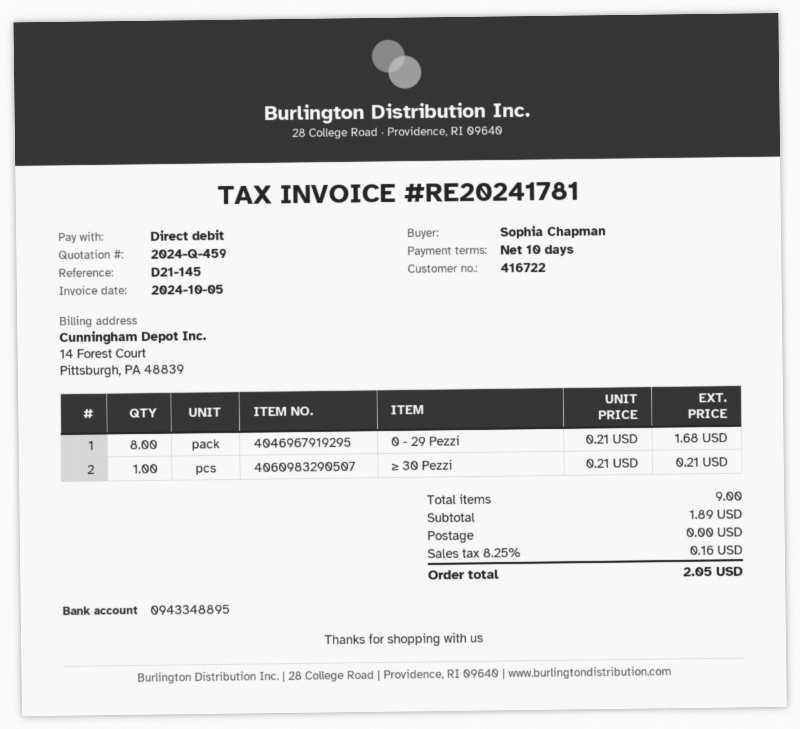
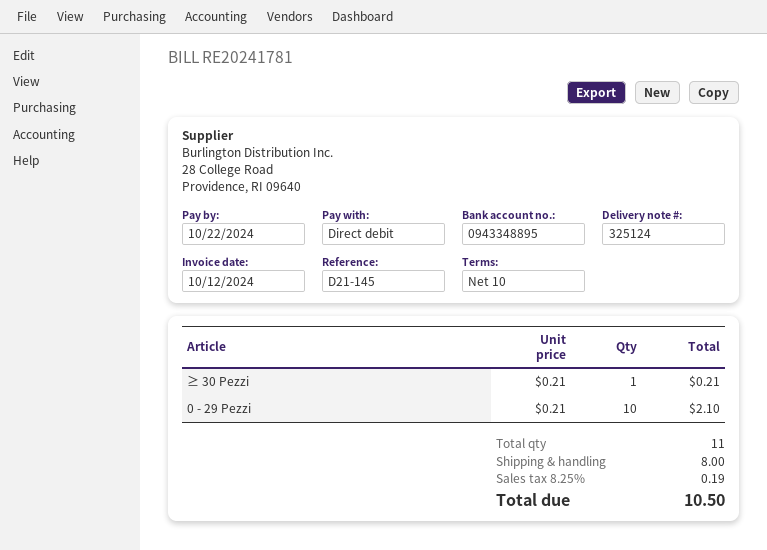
invoice date: 2024-10-05 -> 2024-10-12
0 - 29 Pezzi: 8 x 0.21 = 1.68 -> 10 x 0.21 = 2.10
total quantity: 9 -> 11
shipping: 0.00 -> 8.00
tax: 8.25% = 0.16 -> 8.25% = 0.19
total: 2.05 -> 10.50

